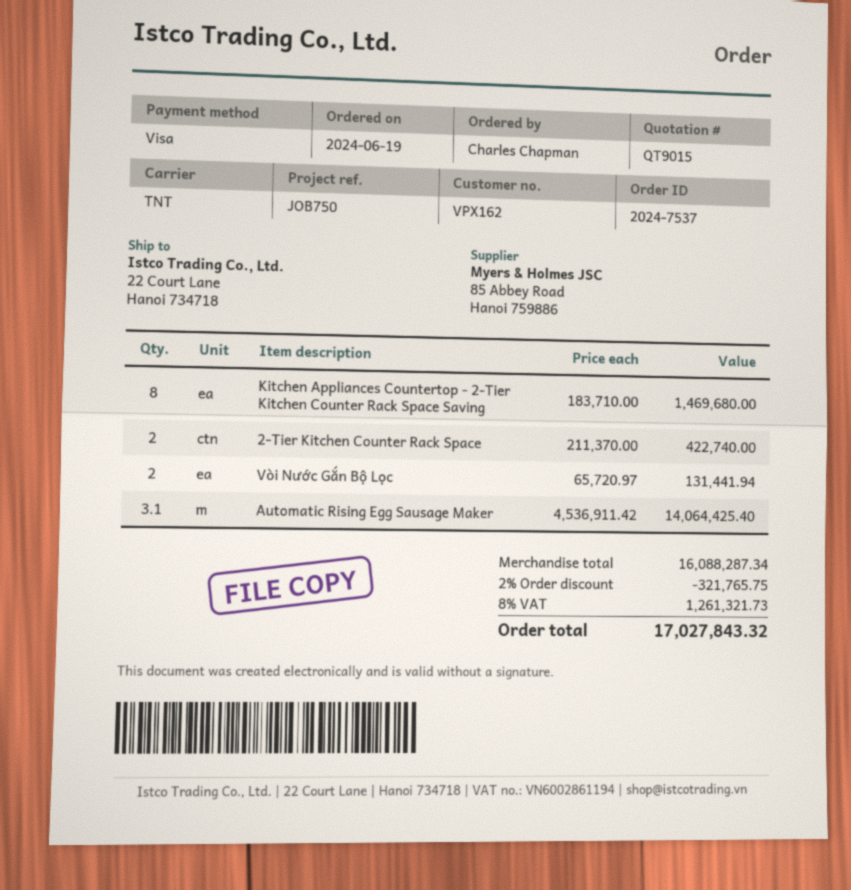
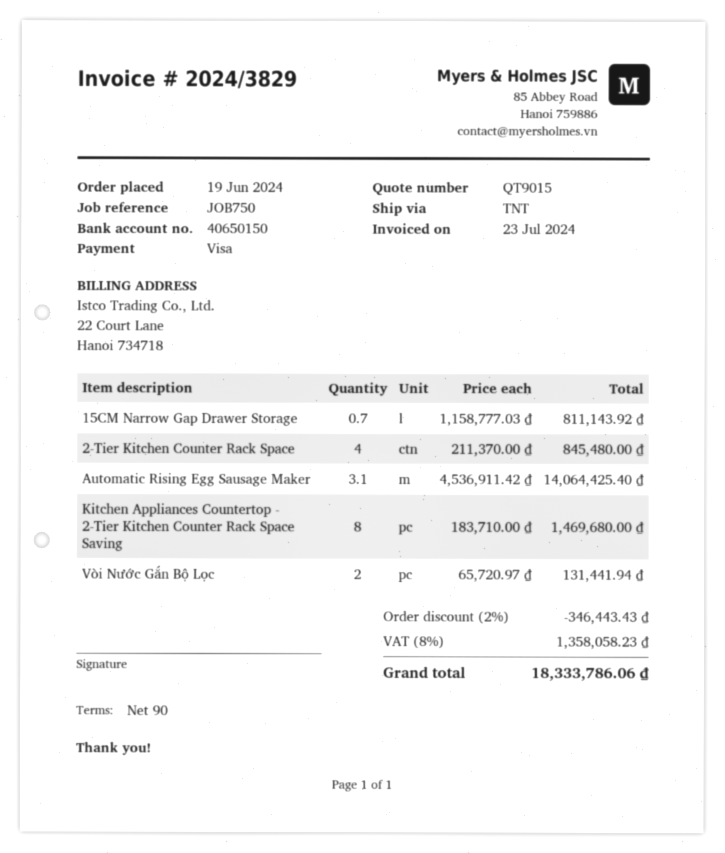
2-Tier Kitchen Counter Rack Space: 2 x 211370.00 = 422740.00 -> 4 x 211370.00 = 845480.00
15CM Narrow Gap Drawer Storage: none -> 0.7 x 1158777.03 = 811143.92
discount: 2% = 321765.75 -> 2% = 346443.43
tax: 8% = 1261321.73 -> 8% = 1358058.23
total: 17027843.32 -> 18333786.06

